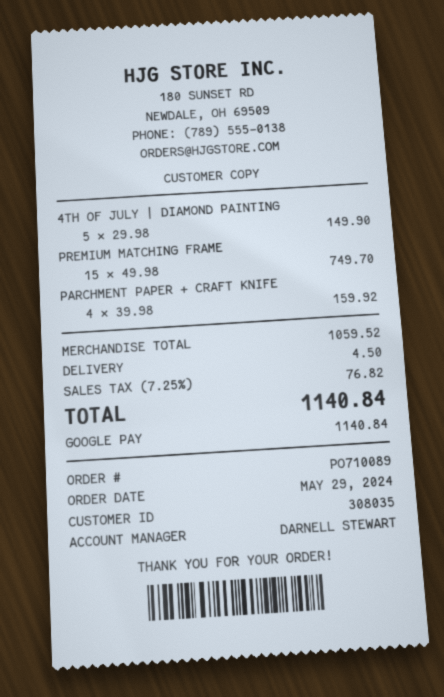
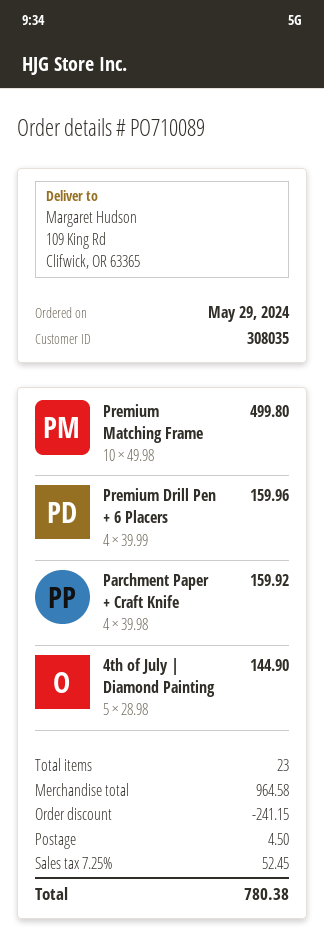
4TH OF JULY | DIAMOND PAINTING: 5 x 29.98 = 149.90 -> 5 x 28.98 = 144.90
PREMIUM MATCHING FRAME: 15 x 49.98 = 749.70 -> 10 x 49.98 = 499.80
Premium Drill Pen + 6 Placers: none -> 4 x 39.99 = 159.96
subtotal: 1059.52 -> 964.58
discount: none -> 241.15
tax: 7.25% = 76.82 -> 7.25% = 52.45
total: 1140.84 -> 780.38

